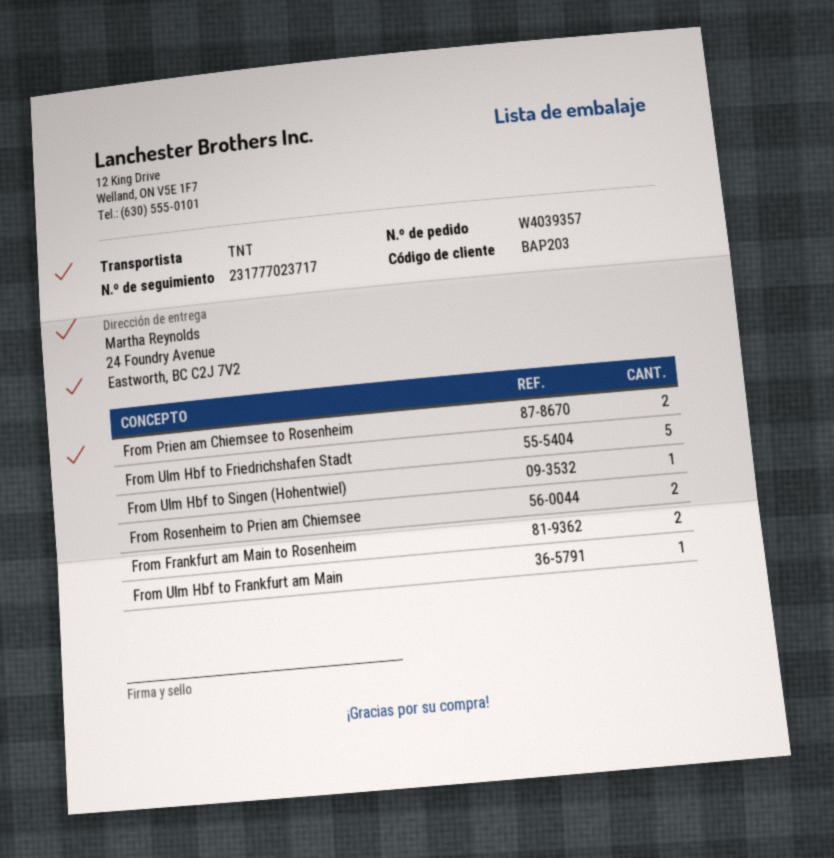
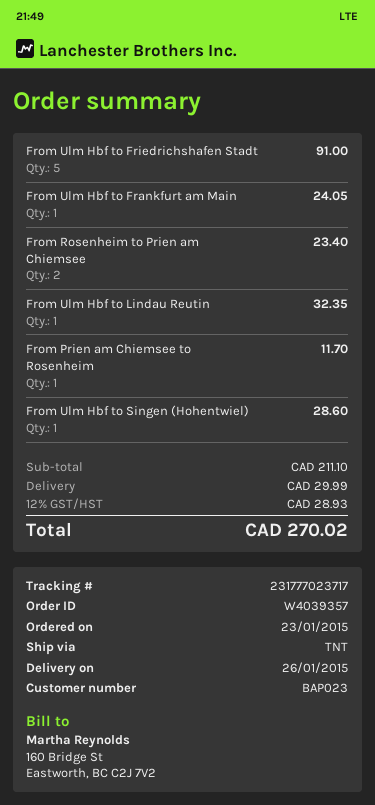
customer number: BAP203 -> BAP023
From Prien am Chiemsee to Rosenheim: 2 -> 1
From Frankfurt am Main to Rosenheim: 2 -> none
From Ulm Hbf to Lindau Reutin: none -> 1

